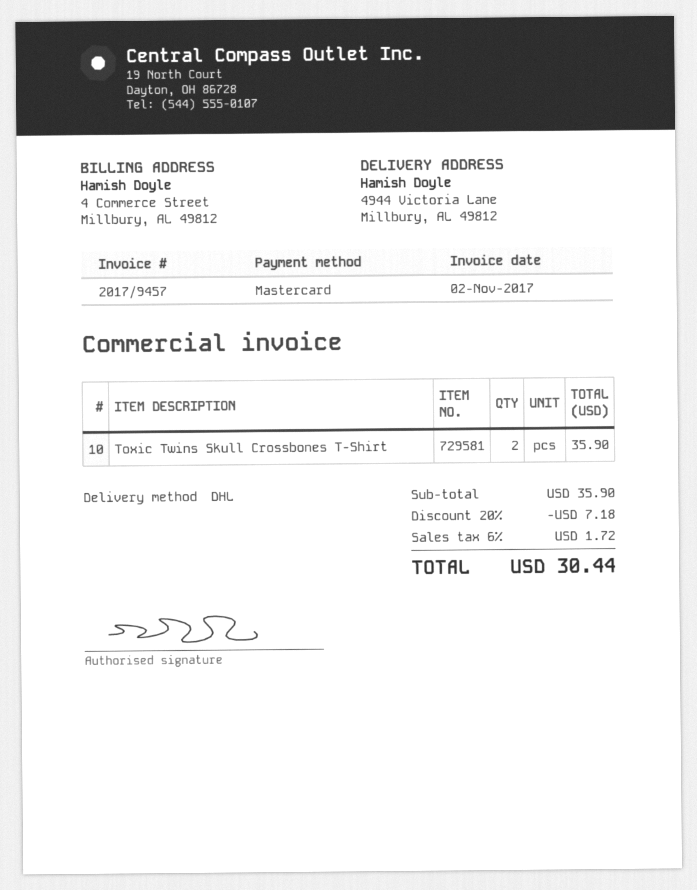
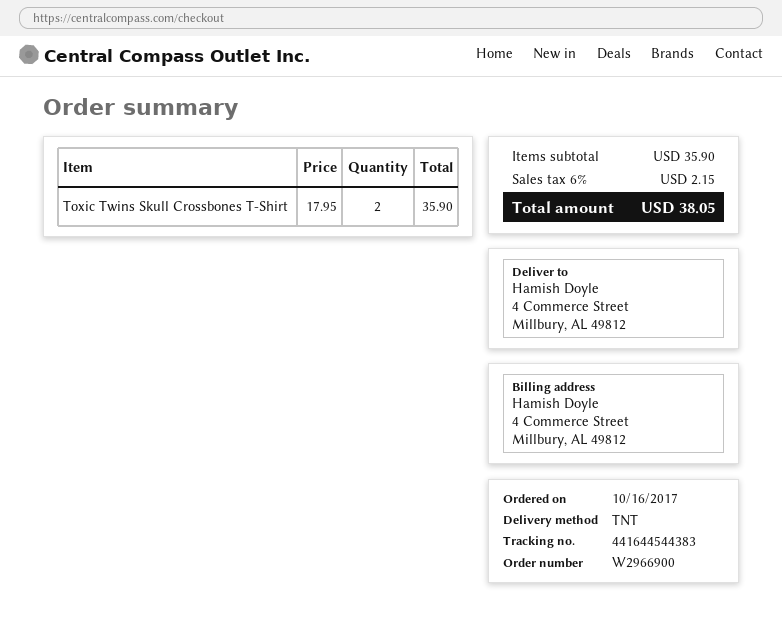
shipping method: DHL -> TNT
ship to: 4944 Victoria Lane, Millbury, AL 49812 -> 4 Commerce Street, Millbury, AL 49812
discount: 20% = 7.18 -> none
tax: 6% = 1.72 -> 6% = 2.15
total: 30.44 -> 38.05

